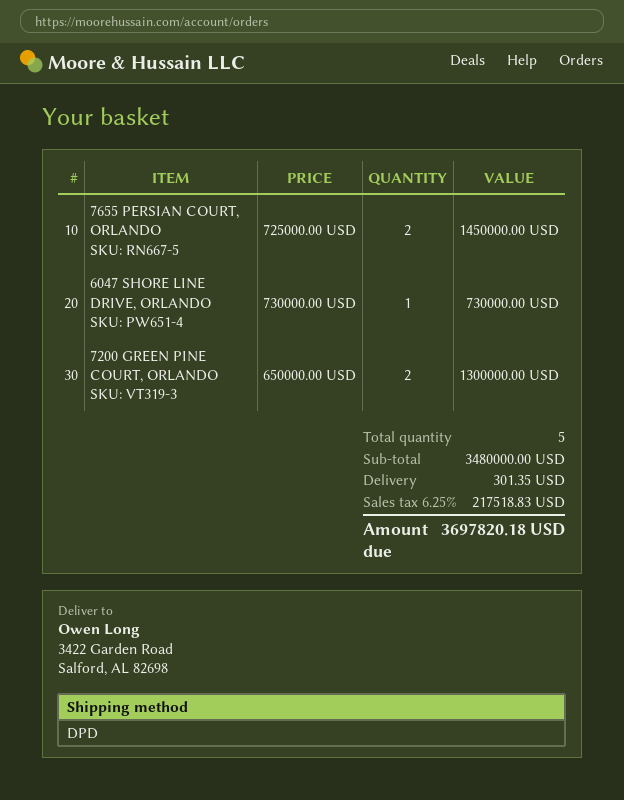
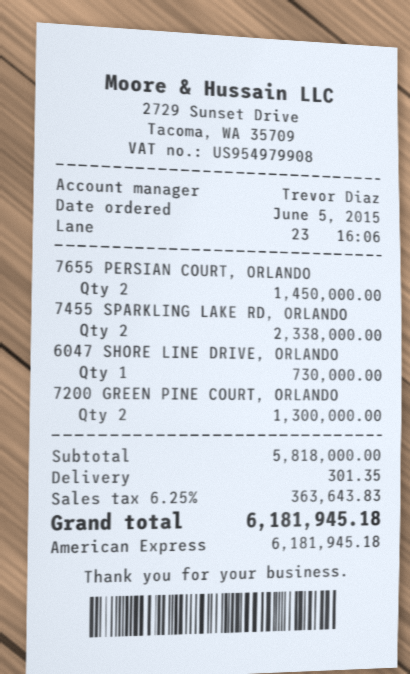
7455 SPARKLING LAKE RD, ORLANDO: none -> 2 for 2338000.00
subtotal: 3480000.00 -> 5818000.00
tax: 6.25% = 217518.83 -> 6.25% = 363643.83
total: 3697820.18 -> 6181945.18

